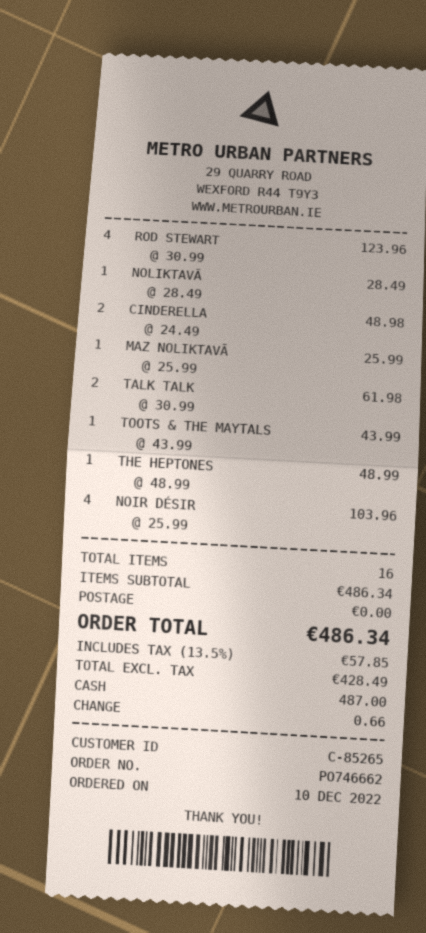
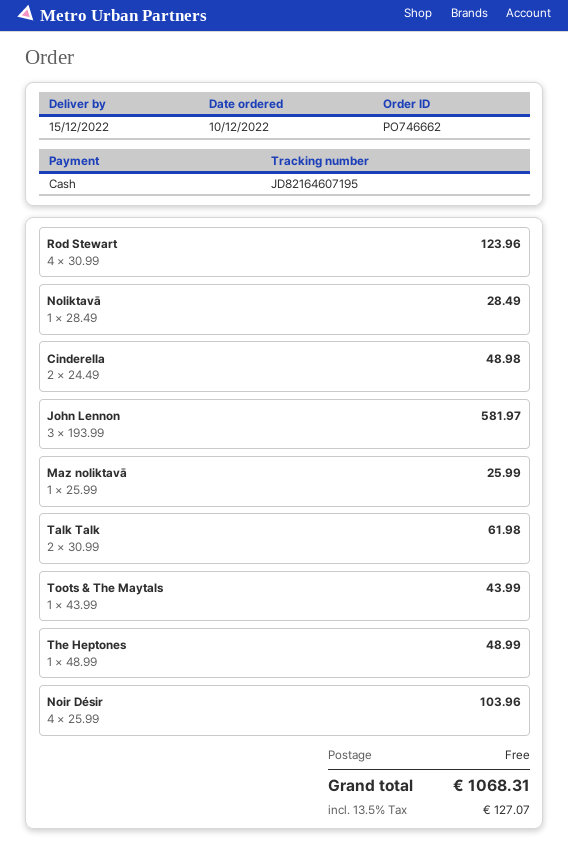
John Lennon: none -> 3 x 193.99 = 581.97
tax: 13.5% = 57.85 -> 13.5% = 127.07
total: 486.34 -> 1068.31

